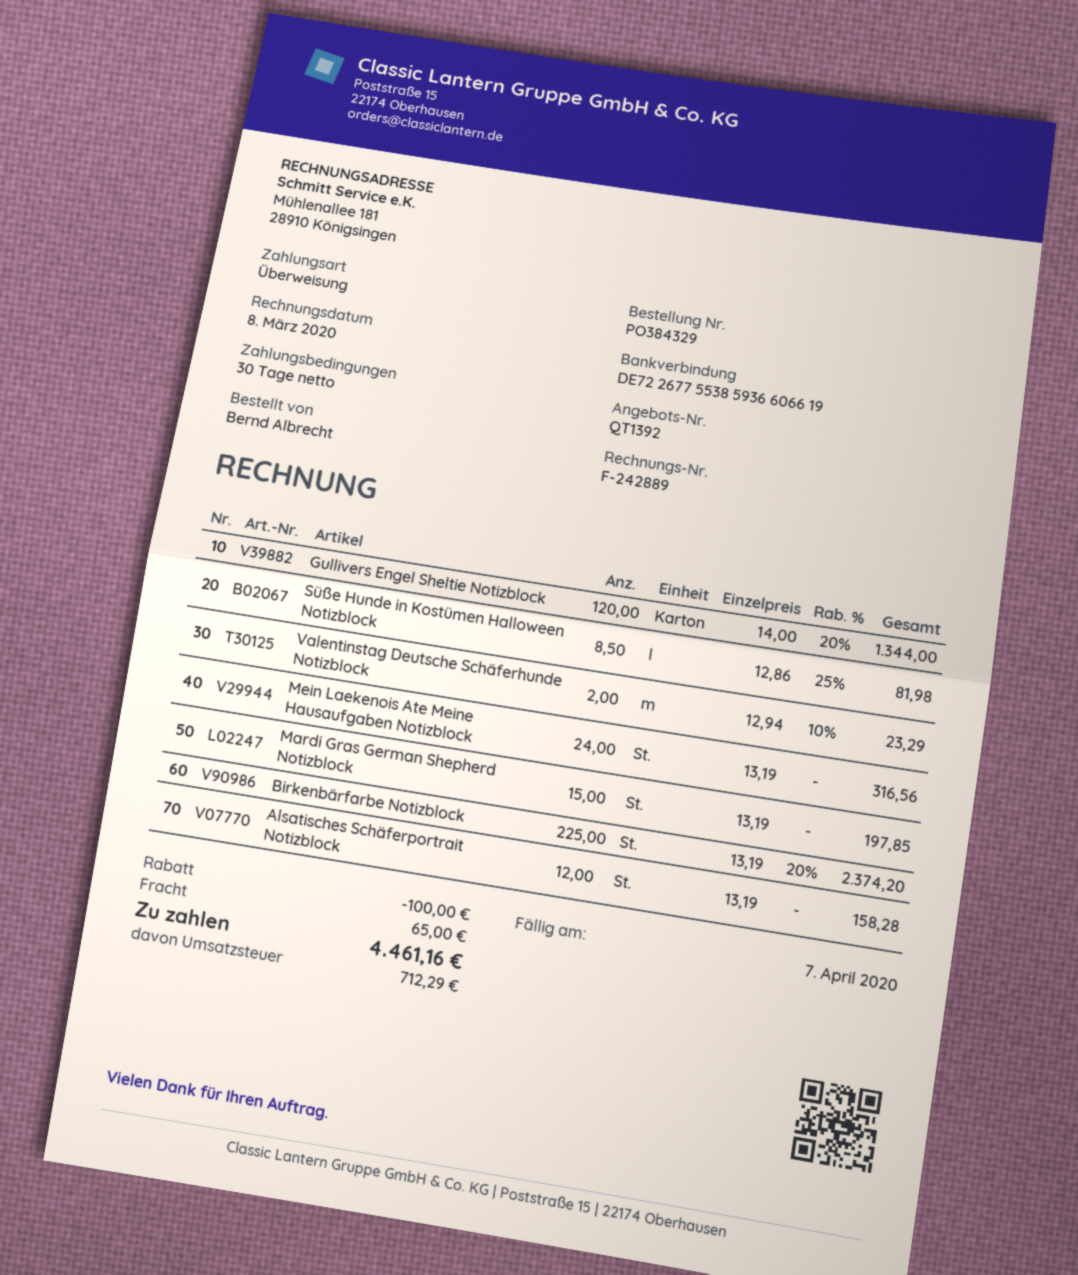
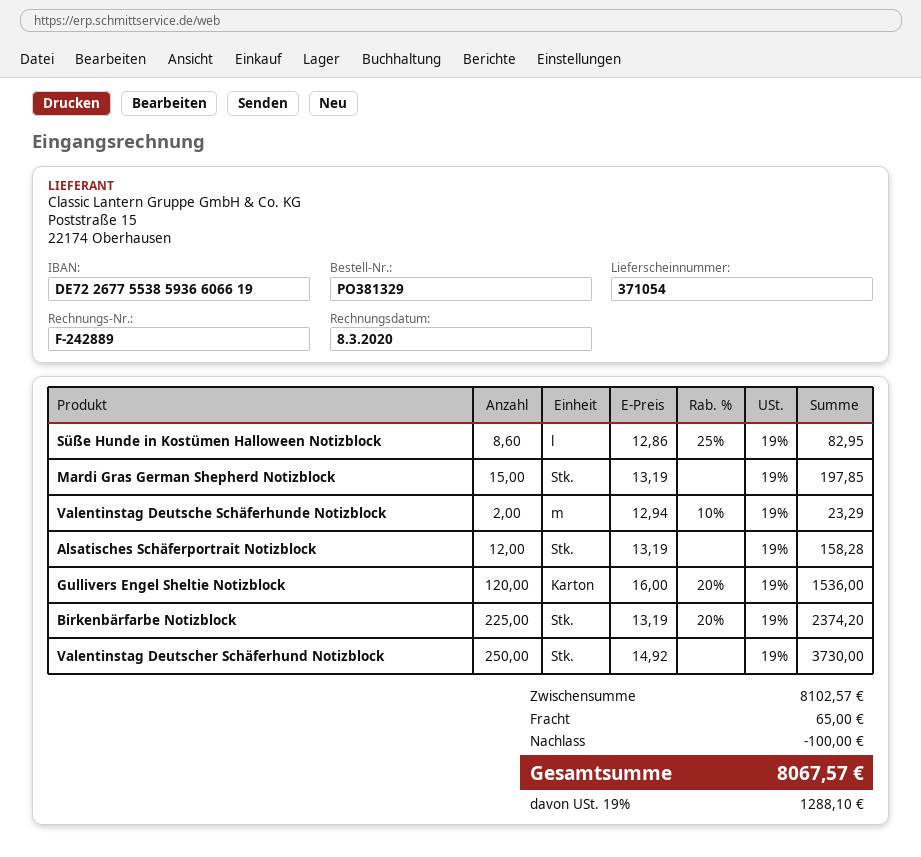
order number: PO384329 -> PO381329
Gullivers Engel Sheltie Notizblock: 120 x 14.00 - 20% = 1344.00 -> 120 x 16.00 - 20% = 1536.00
Süße Hunde in Kostümen Halloween Notizblock: 8.5 x 12.86 - 25% = 81.98 -> 8.6 x 12.86 - 25% = 82.95
Mein Laekenois Ate Meine Hausaufgaben Notizblock: 24 x 13.19 = 316.56 -> none
Valentinstag Deutscher Schäferhund Notizblock: none -> 250 x 14.92 = 3730.00
tax: 712.29 -> 1288.10
total: 4461.16 -> 8067.57

